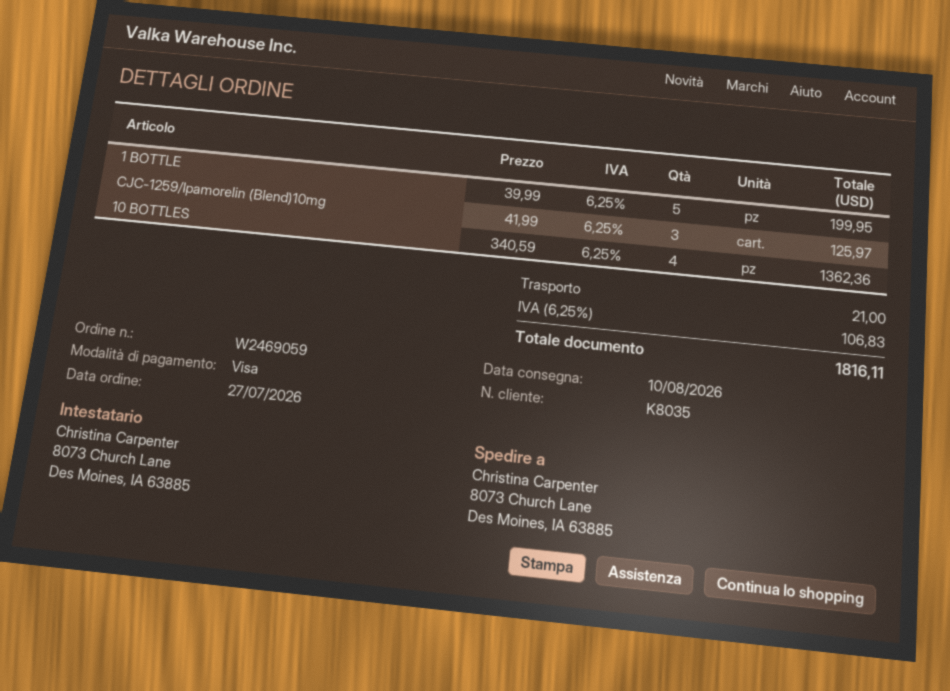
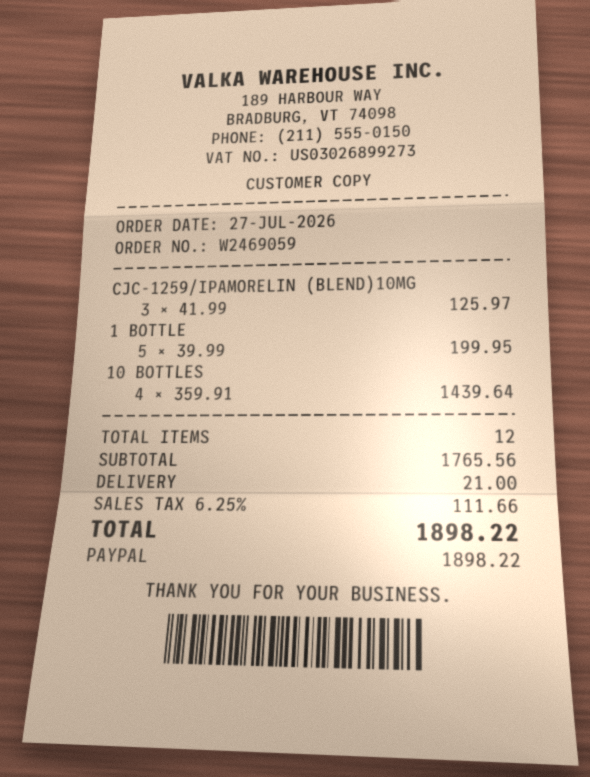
payment method: Visa -> PayPal
10 BOTTLES: 4 x 340.59 = 1362.36 -> 4 x 359.91 = 1439.64
tax: 6.25% = 106.83 -> 6.25% = 111.66
total: 1816.11 -> 1898.22

